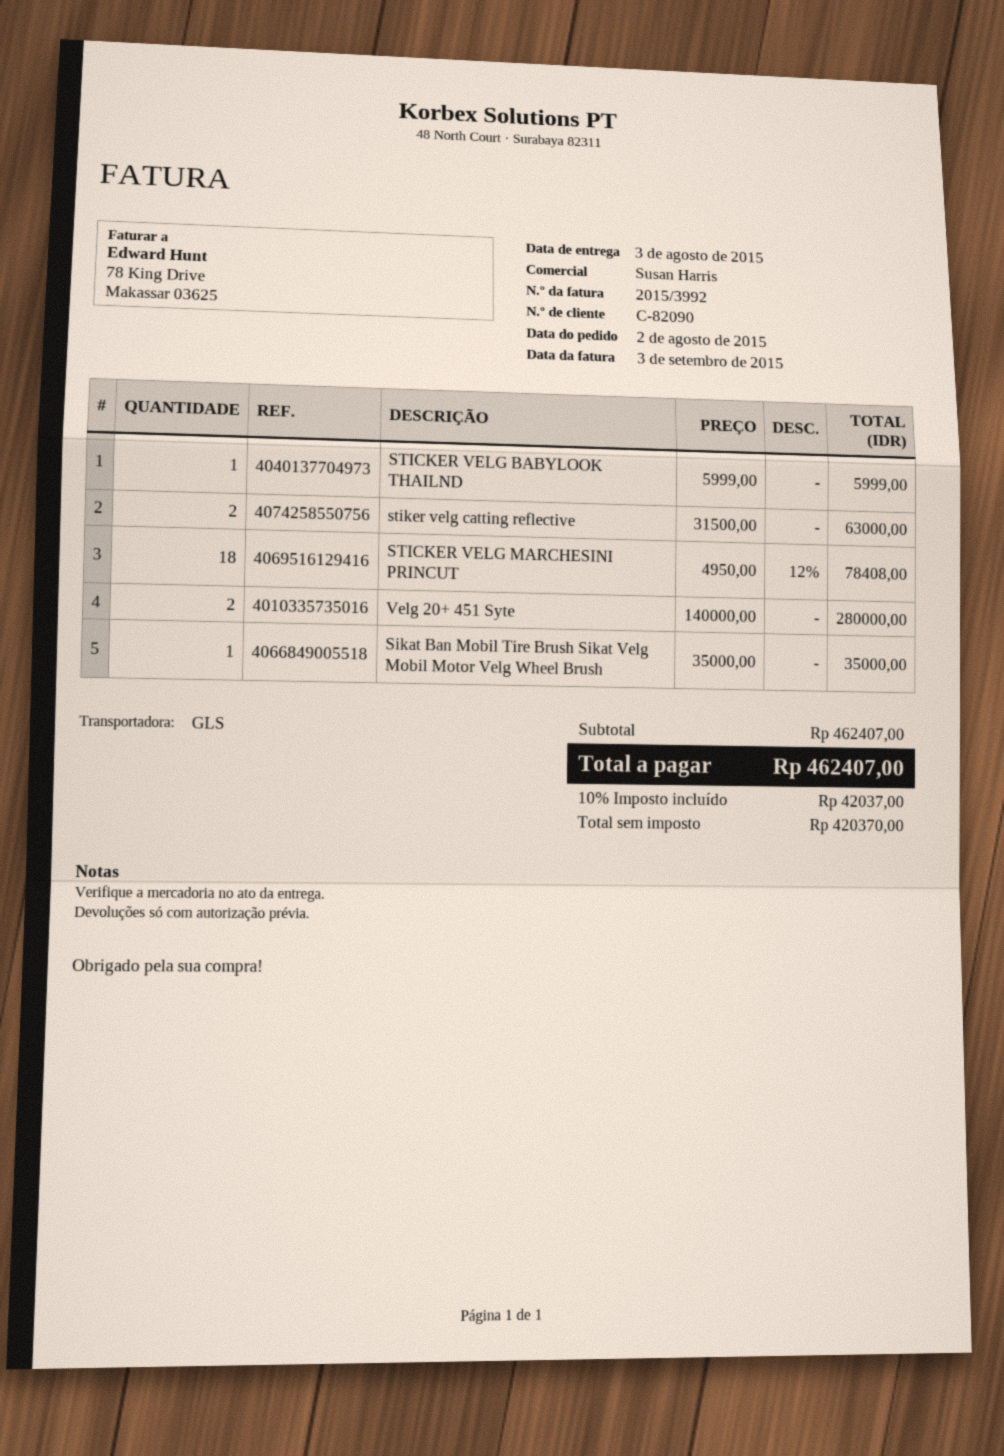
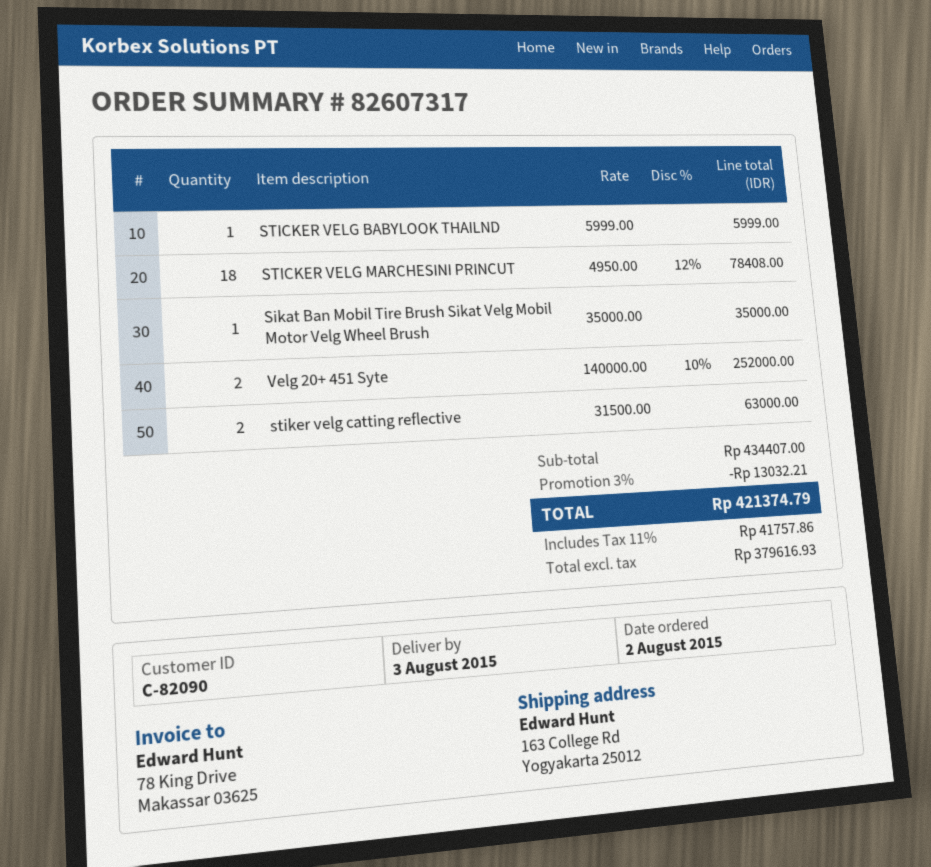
Velg 20+ 451 Syte: 2 x 140000.00 = 280000.00 -> 2 x 140000.00 - 10% = 252000.00
subtotal: 462407.00 -> 434407.00
discount: none -> 3% = 13032.21
net: 420370.00 -> 379616.93
tax: 10% = 42037.00 -> 11% = 41757.86
total: 462407.00 -> 421374.79

